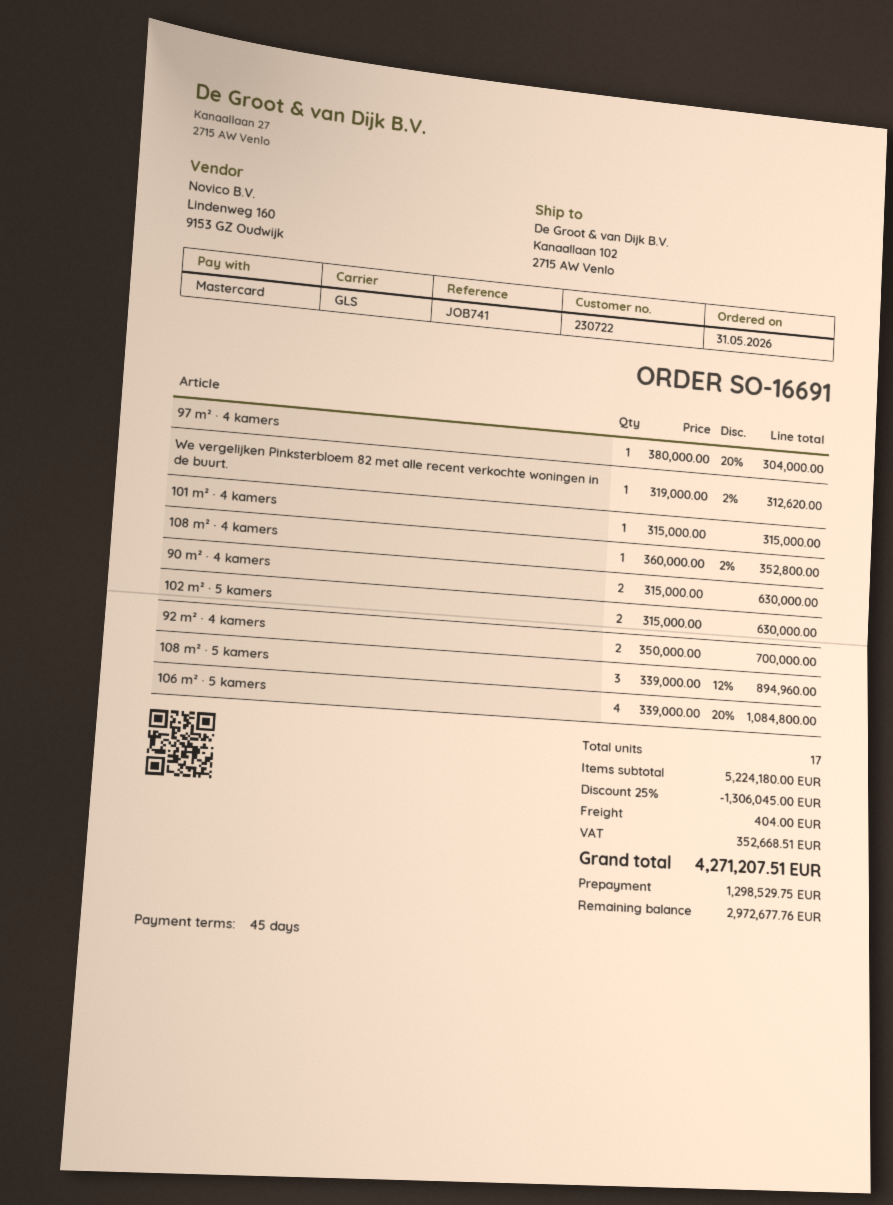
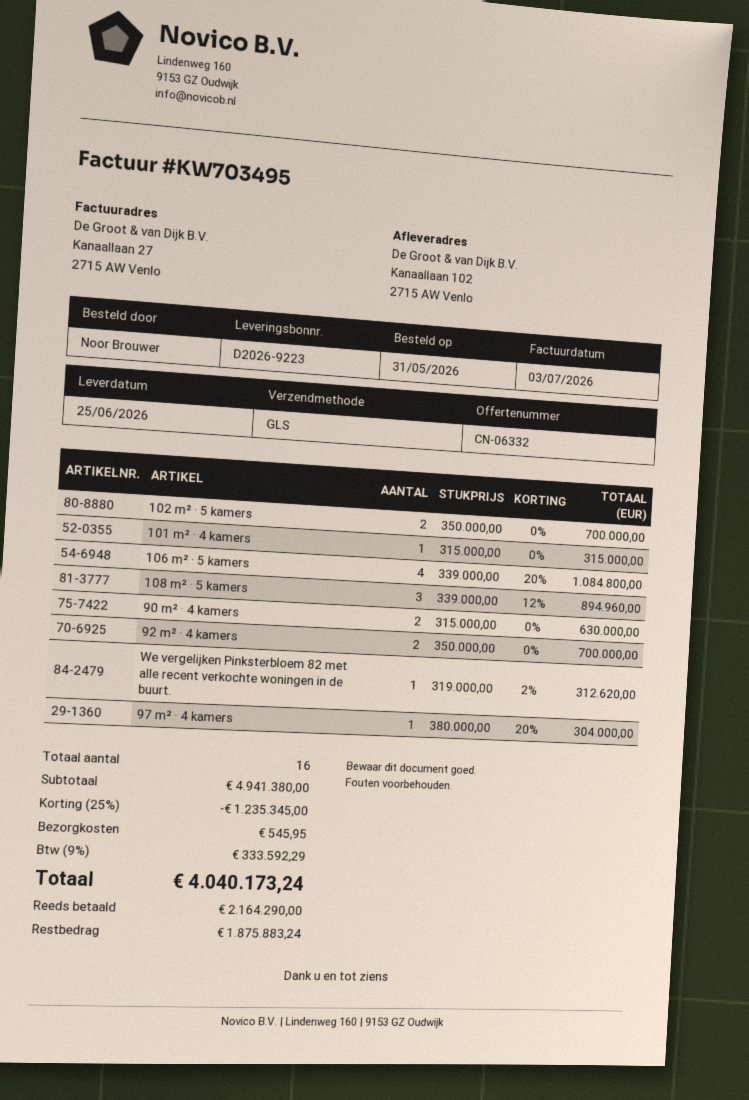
108 m² · 4 kamers: 1 x 360000.00 - 2% = 352800.00 -> none
102 m² · 5 kamers: 2 x 315000.00 = 630000.00 -> 2 x 350000.00 = 700000.00
total quantity: 17 -> 16
subtotal: 5224180.00 -> 4941380.00
discount: 25% = 1306045.00 -> 25% = 1235345.00
shipping: 404.00 -> 545.95
tax: 352668.51 -> 333592.29
total: 4271207.51 -> 4040173.24
deposit: 1298529.75 -> 2164290.00
balance: 2972677.76 -> 1875883.24

